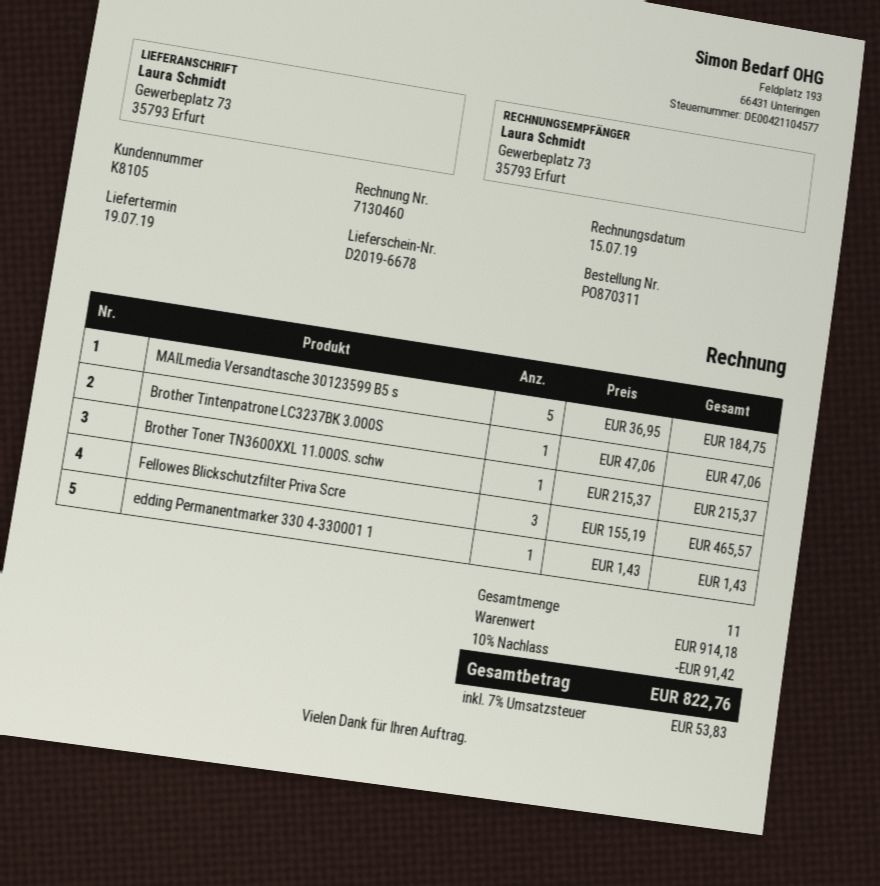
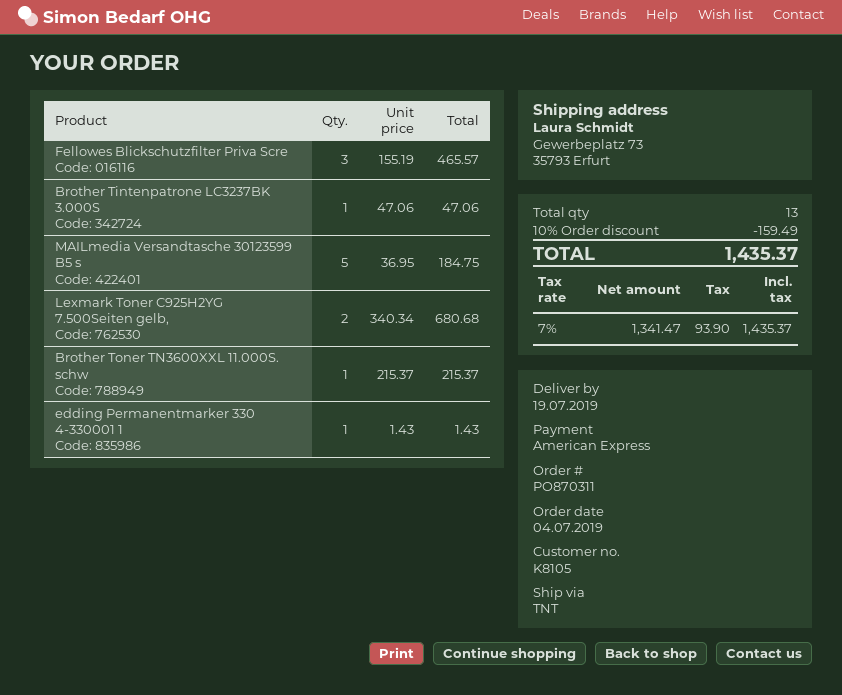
Lexmark Toner C925H2YG 7.500Seiten gelb,: none -> 2 x 340.34 = 680.68
total quantity: 11 -> 13
discount: 10% = 91.42 -> 10% = 159.49
tax: 7% = 53.83 -> 7% = 93.90
total: 822.76 -> 1435.37

